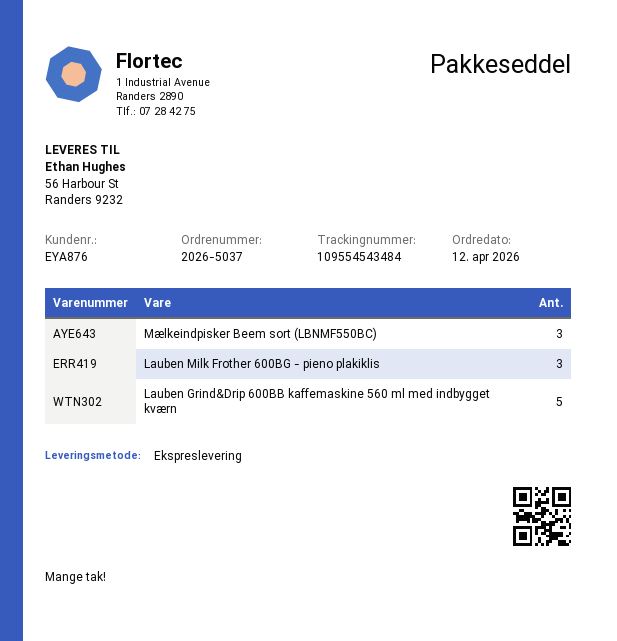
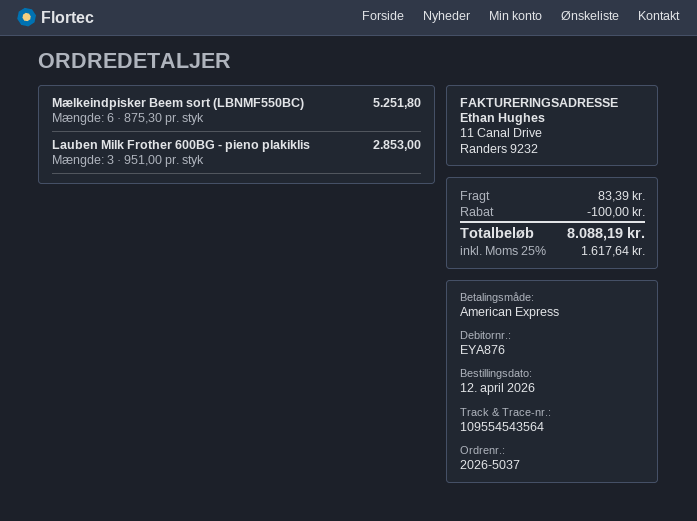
tracking number: 109554543484 -> 109554543564
Mælkeindpisker Beem sort (LBNMF550BC): 3 -> 6
Lauben Grind&Drip 600BB kaffemaskine 560 ml med indbygget kværn: 5 -> none

